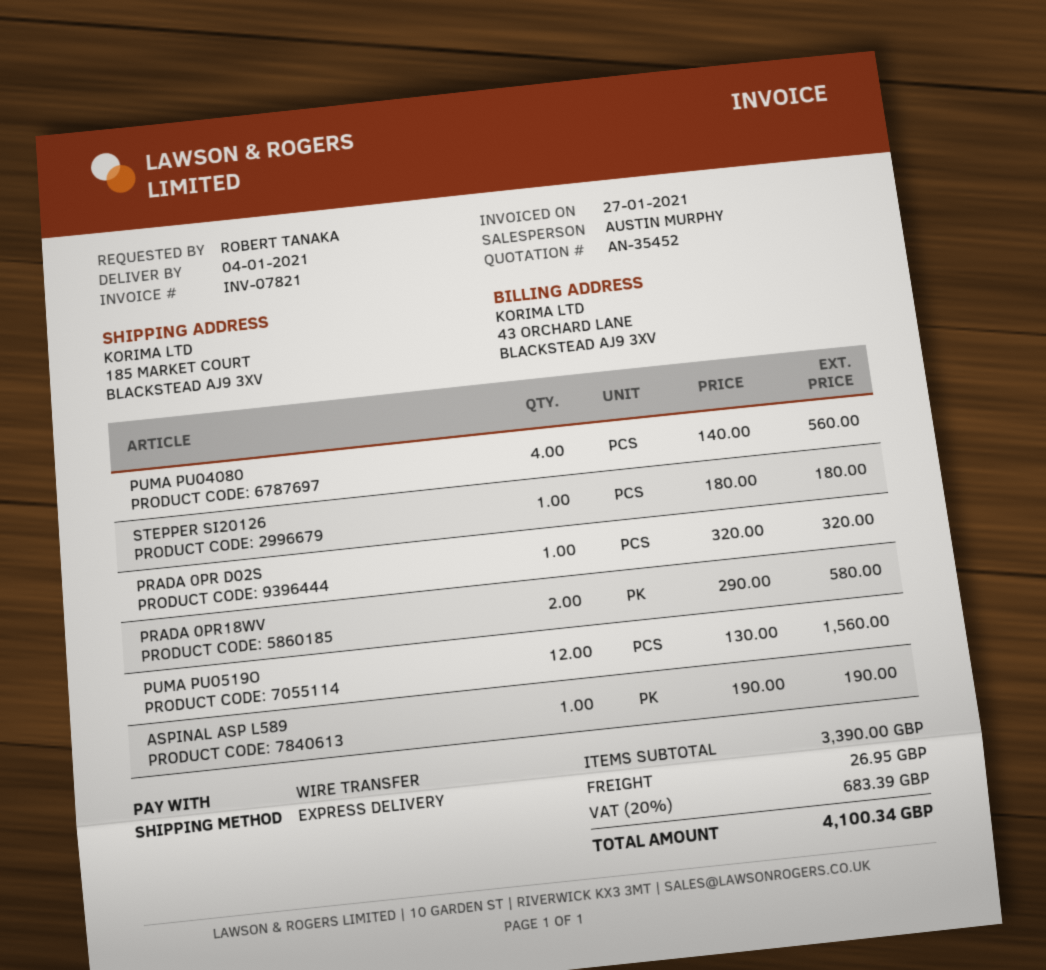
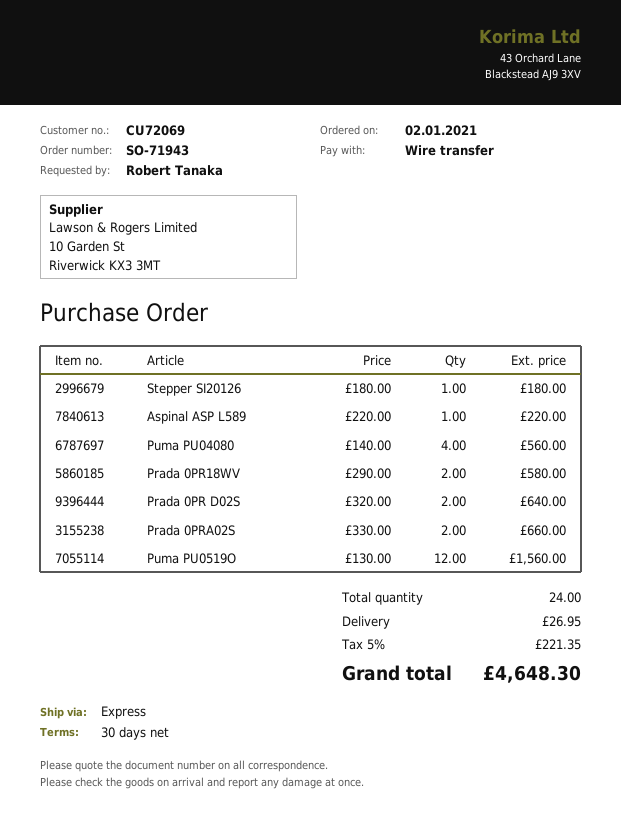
PRADA 0PR D02S: 1 x 320.00 = 320.00 -> 2 x 320.00 = 640.00
ASPINAL ASP L589: 1 x 190.00 = 190.00 -> 1 x 220.00 = 220.00
Prada 0PRA02S: none -> 2 x 330.00 = 660.00
tax: 20% = 683.39 -> 5% = 221.35
total: 4100.34 -> 4648.30

